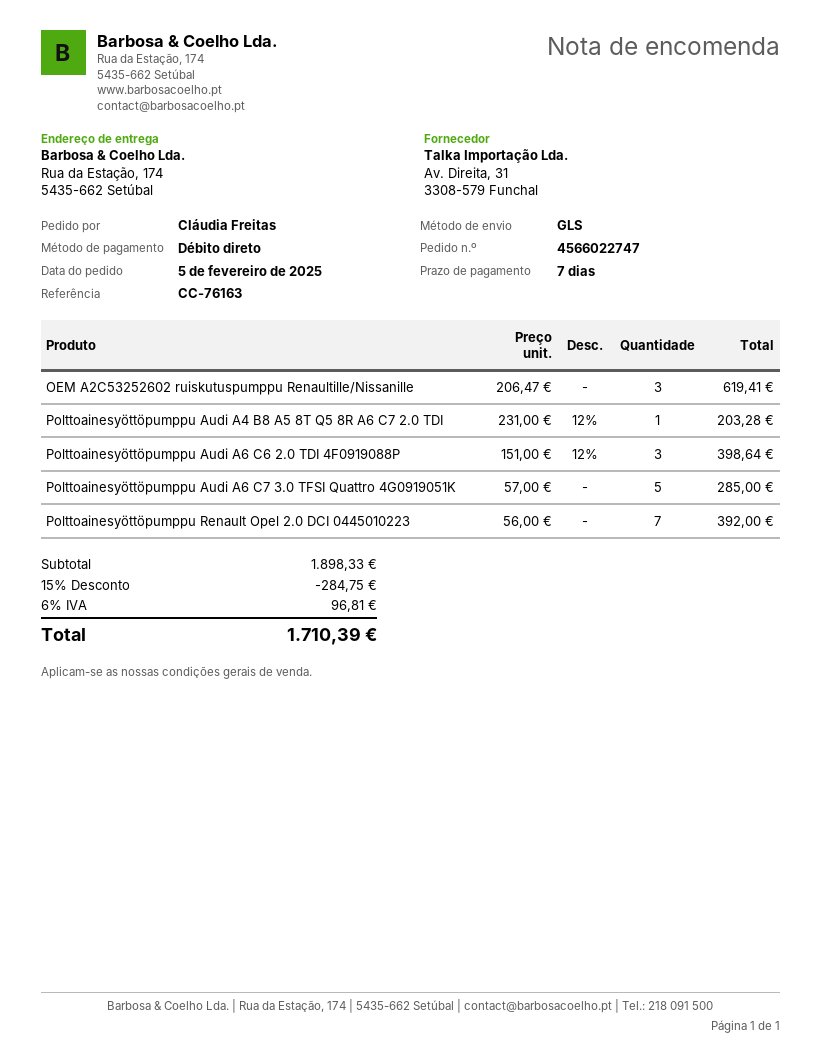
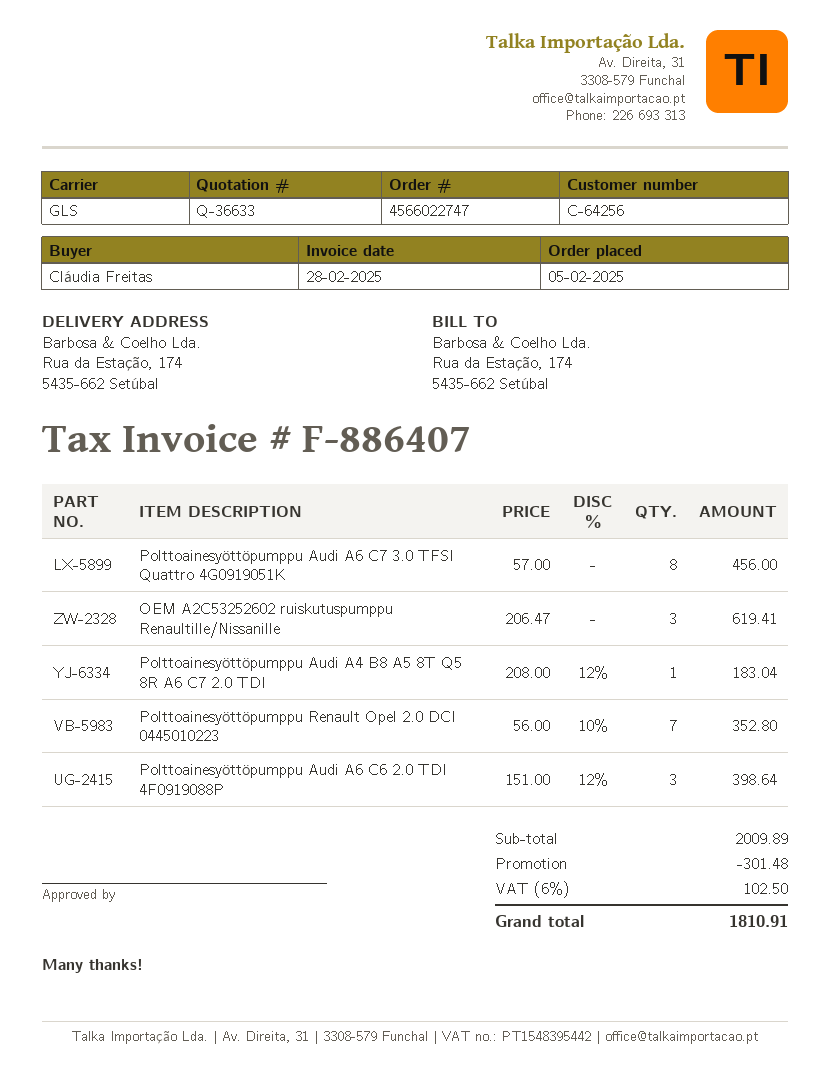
Polttoainesyöttöpumppu Audi A4 B8 A5 8T Q5 8R A6 C7 2.0 TDI: 1 x 231.00 - 12% = 203.28 -> 1 x 208.00 - 12% = 183.04
Polttoainesyöttöpumppu Audi A6 C7 3.0 TFSI Quattro 4G0919051K: 5 x 57.00 = 285.00 -> 8 x 57.00 = 456.00
Polttoainesyöttöpumppu Renault Opel 2.0 DCI 0445010223: 7 x 56.00 = 392.00 -> 7 x 56.00 - 10% = 352.80
subtotal: 1898.33 -> 2009.89
discount: 284.75 -> 301.48
tax: 6% = 96.81 -> 6% = 102.50
total: 1710.39 -> 1810.91

